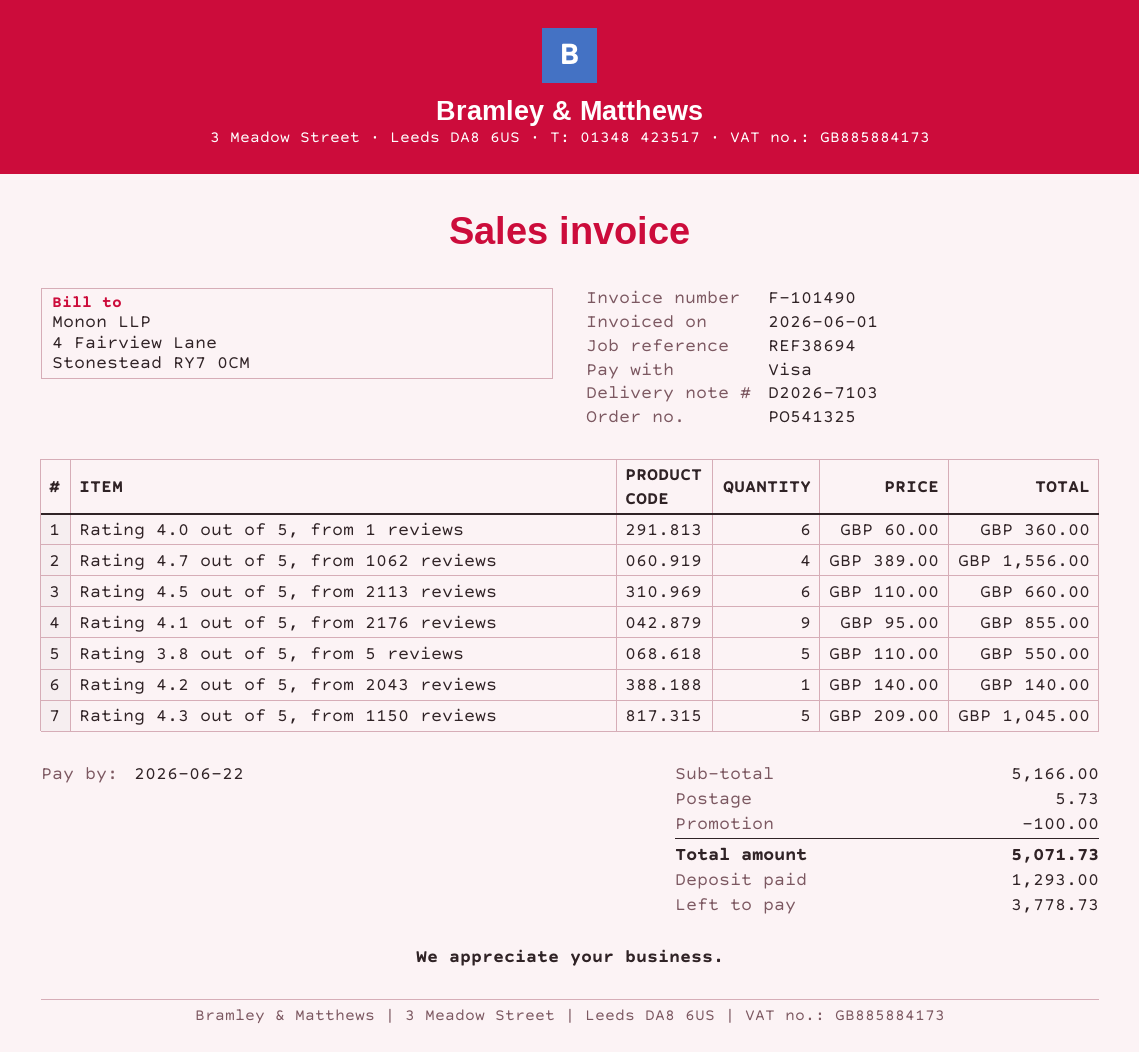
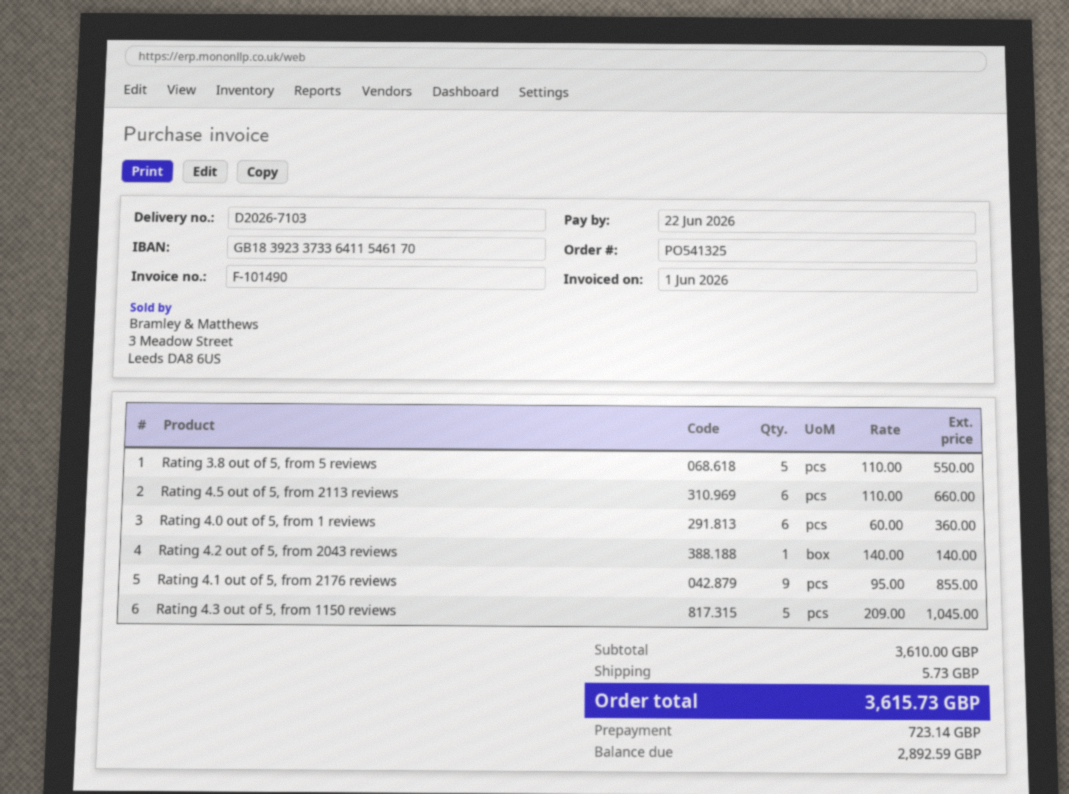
Rating 4.7 out of 5, from 1062 reviews: 4 x 389.00 = 1556.00 -> none
subtotal: 5166.00 -> 3610.00
discount: 100.00 -> none
total: 5071.73 -> 3615.73
deposit: 1293.00 -> 723.14
balance: 3778.73 -> 2892.59

